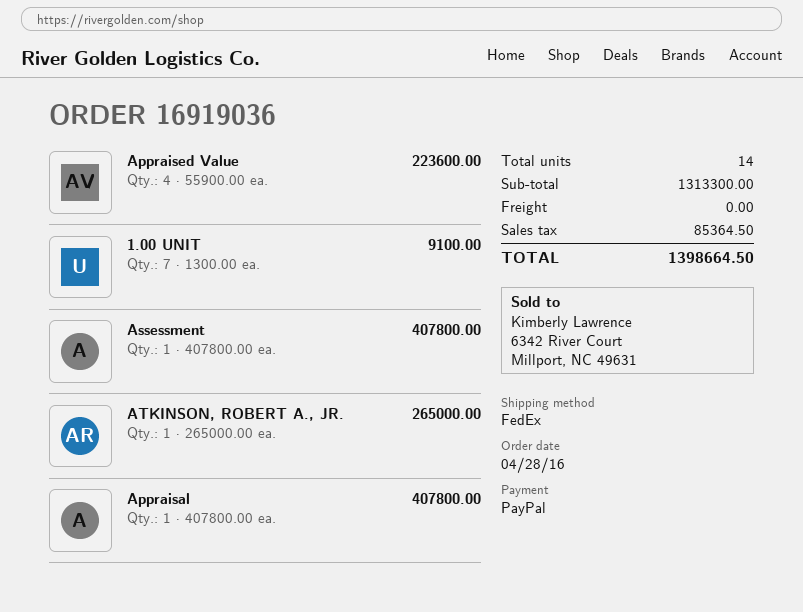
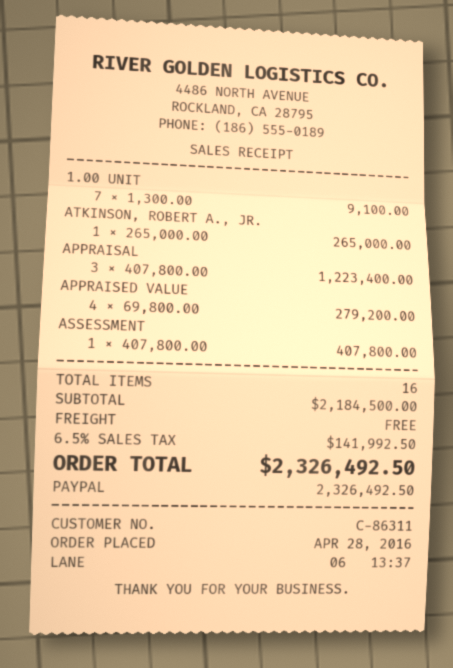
Appraised Value: 4 x 55900.00 = 223600.00 -> 4 x 69800.00 = 279200.00
Appraisal: 1 x 407800.00 = 407800.00 -> 3 x 407800.00 = 1223400.00
total quantity: 14 -> 16
subtotal: 1313300.00 -> 2184500.00
tax: 85364.50 -> 141992.50
total: 1398664.50 -> 2326492.50

